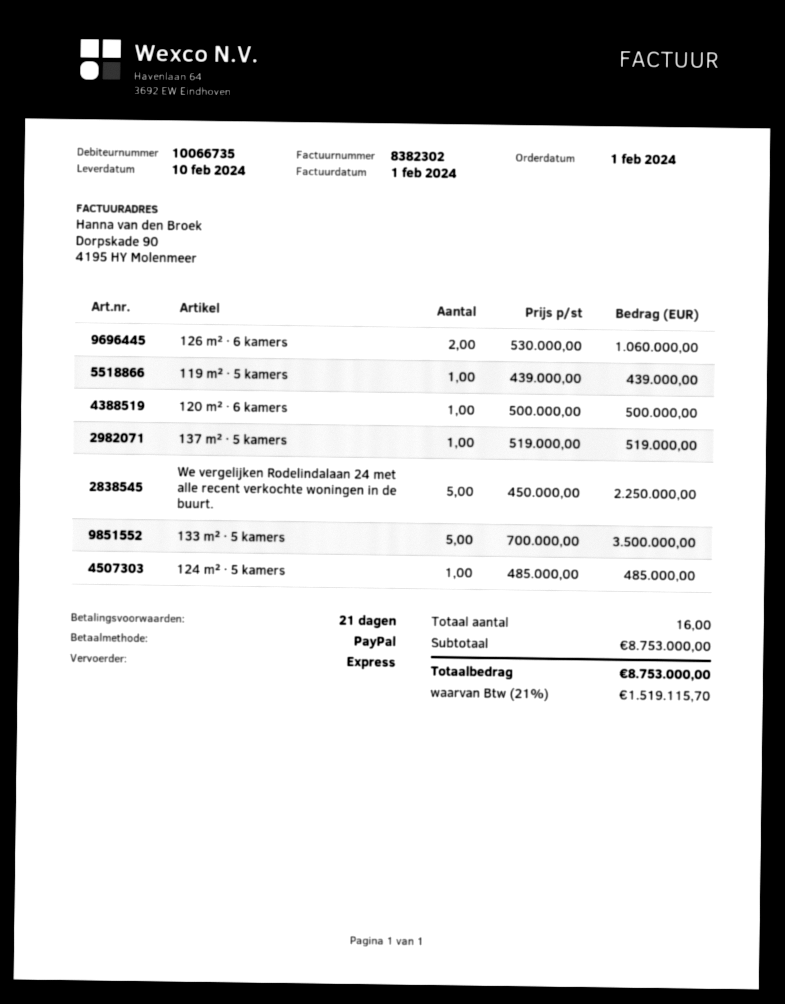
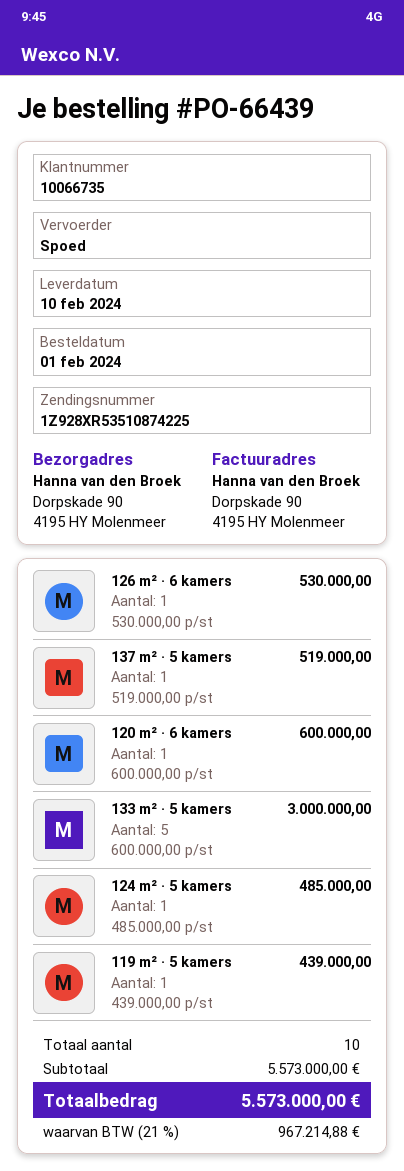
126 m² · 6 kamers: 2 x 530000.00 = 1060000.00 -> 1 x 530000.00 = 530000.00
120 m² · 6 kamers: 1 x 500000.00 = 500000.00 -> 1 x 600000.00 = 600000.00
We vergelijken Rodelindalaan 24 met alle recent verkochte woningen in de buurt.: 5 x 450000.00 = 2250000.00 -> none
133 m² · 5 kamers: 5 x 700000.00 = 3500000.00 -> 5 x 600000.00 = 3000000.00
total quantity: 16 -> 10
subtotal: 8753000.00 -> 5573000.00
tax: 21% = 1519115.70 -> 21% = 967214.88
total: 8753000.00 -> 5573000.00

